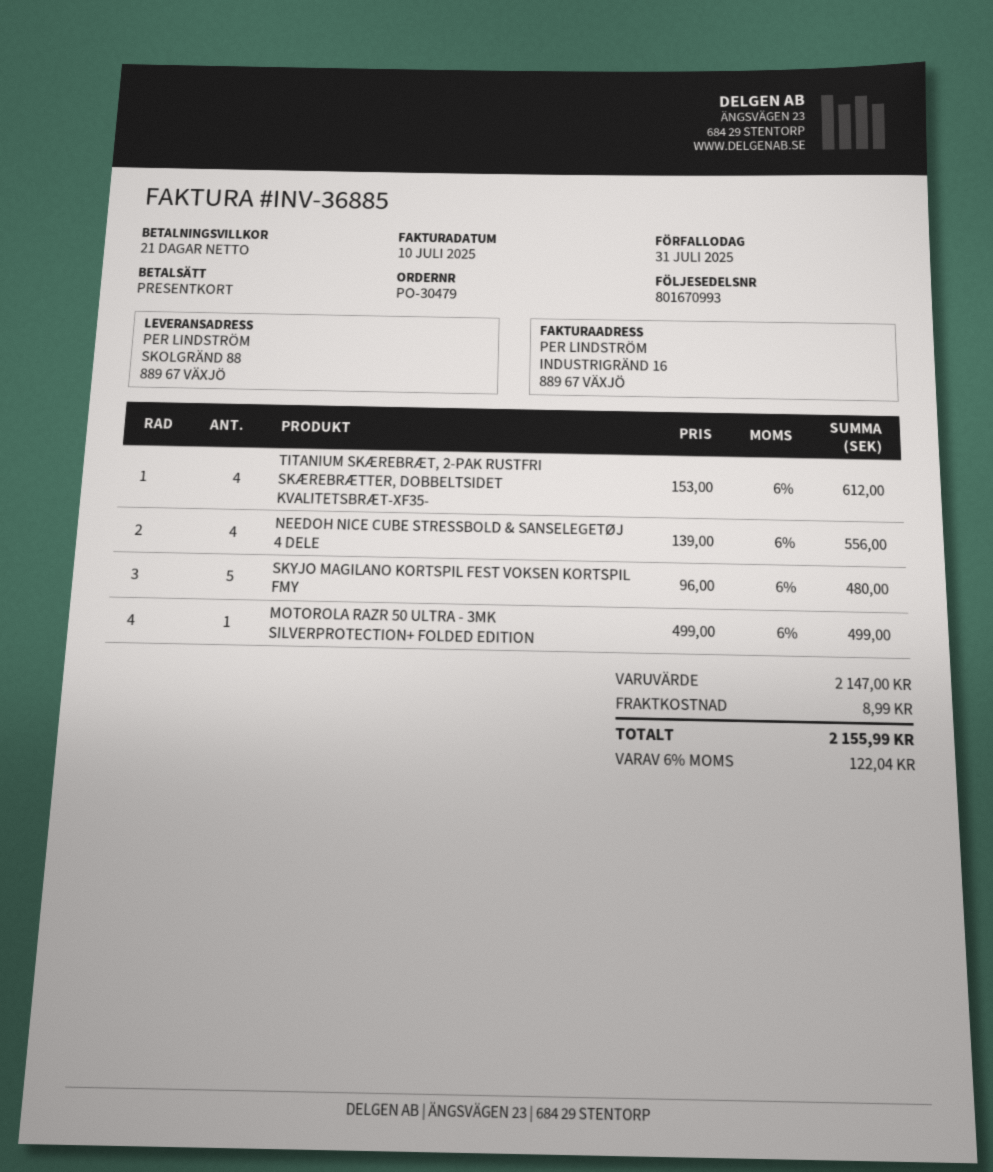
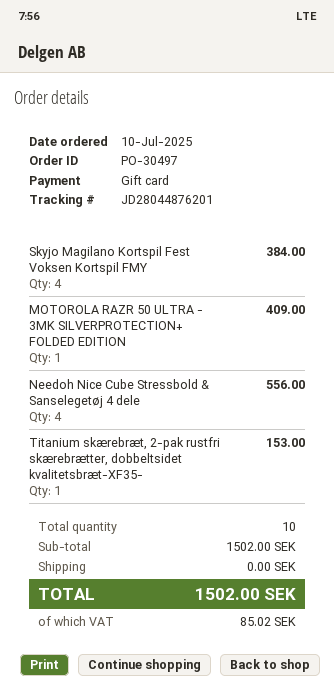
order number: PO-30479 -> PO-30497
TITANIUM SKÆREBRÆT, 2-PAK RUSTFRI SKÆREBRÆTTER, DOBBELTSIDET KVALITETSBRÆT-XF35-: 4 for 612.00 -> 1 for 153.00
SKYJO MAGILANO KORTSPIL FEST VOKSEN KORTSPIL FMY: 5 for 480.00 -> 4 for 384.00
MOTOROLA RAZR 50 ULTRA - 3MK SILVERPROTECTION+ FOLDED EDITION: 1 for 499.00 -> 1 for 409.00
subtotal: 2147.00 -> 1502.00
shipping: 8.99 -> 0.00
tax: 122.04 -> 85.02
total: 2155.99 -> 1502.00

